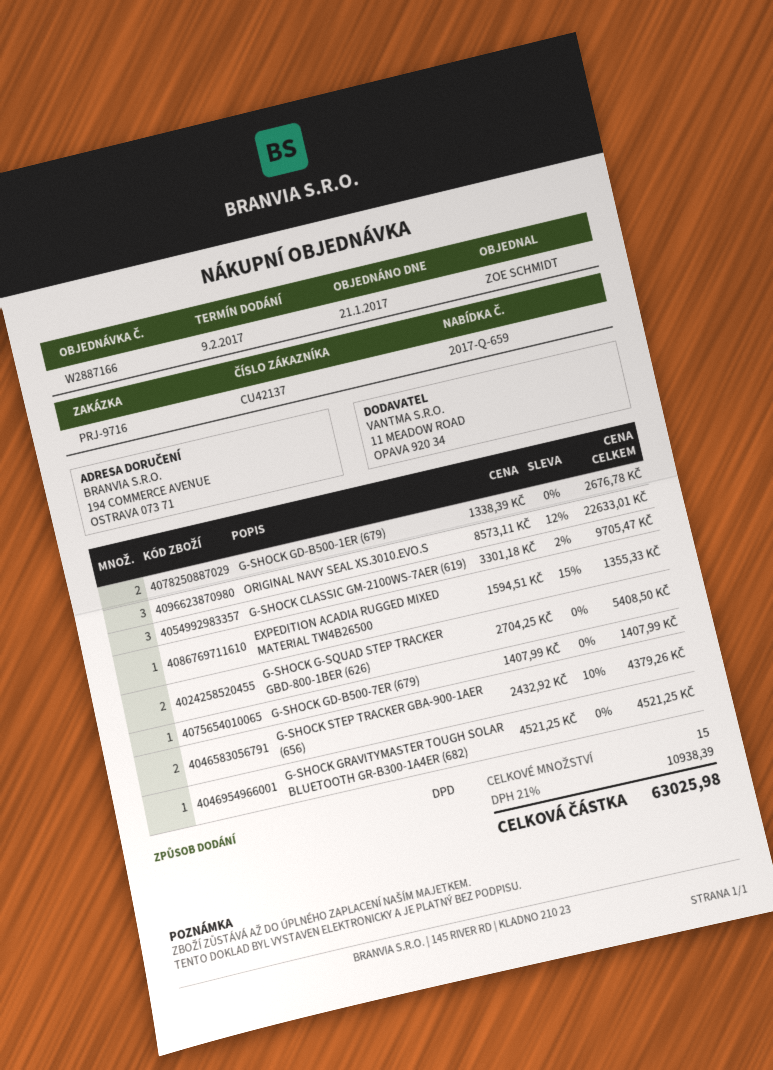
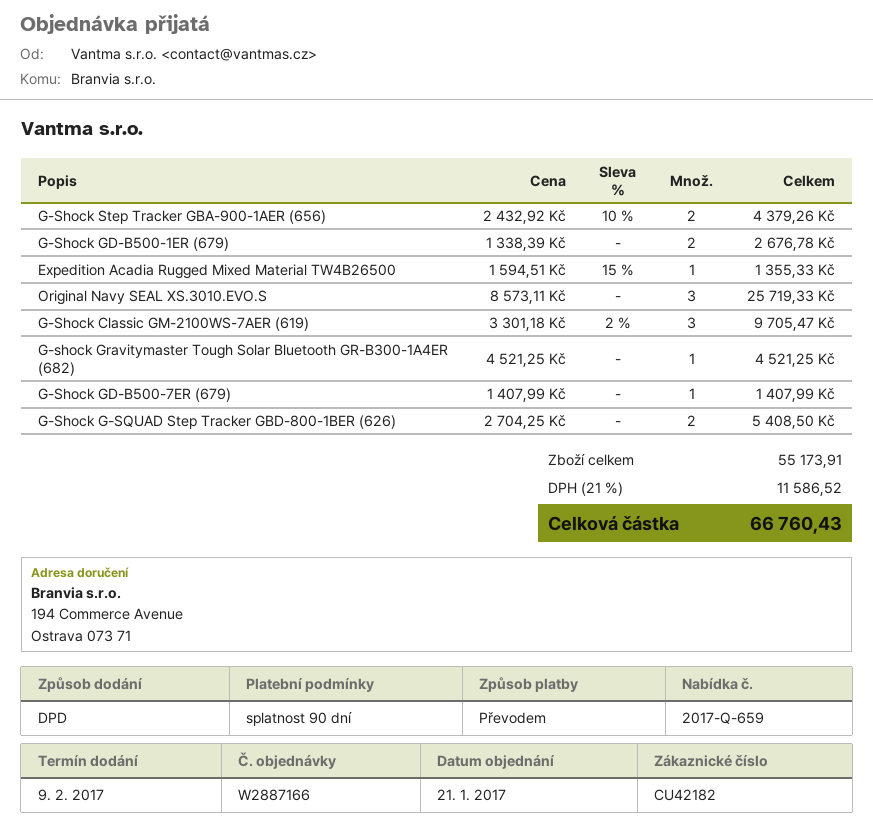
customer number: CU42137 -> CU42182
ORIGINAL NAVY SEAL XS.3010.EVO.S: 3 x 8573.11 - 12% = 22633.01 -> 3 x 8573.11 = 25719.33
tax: 21% = 10938.39 -> 21% = 11586.52
total: 63025.98 -> 66760.43

